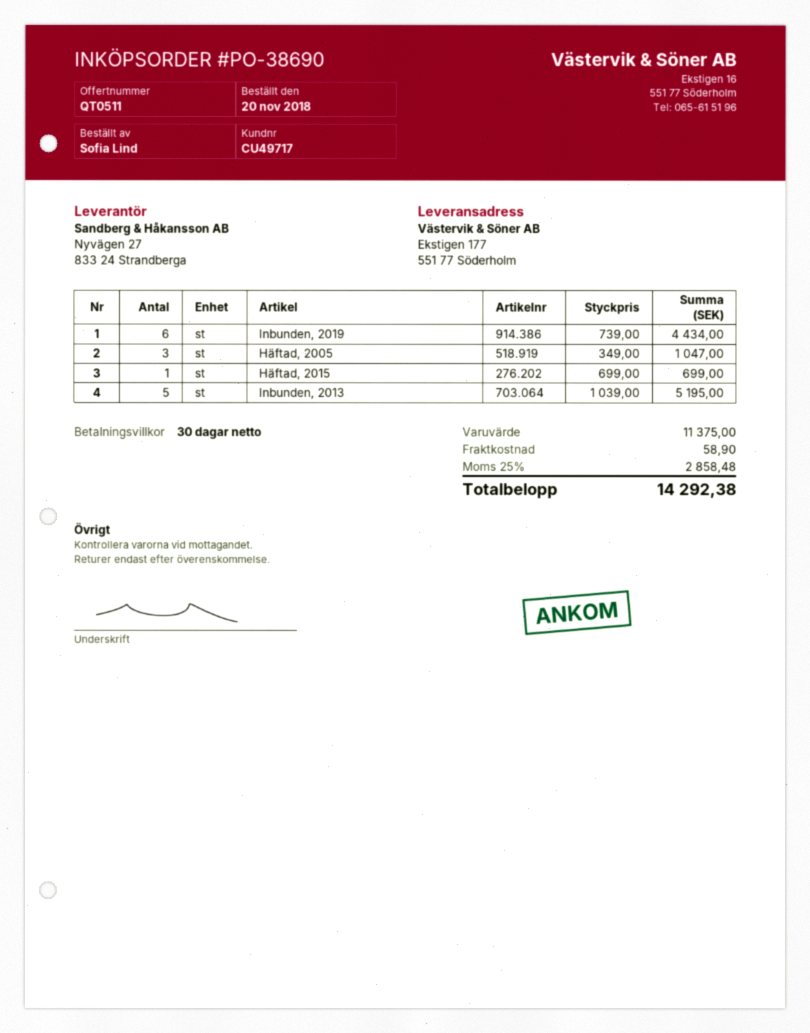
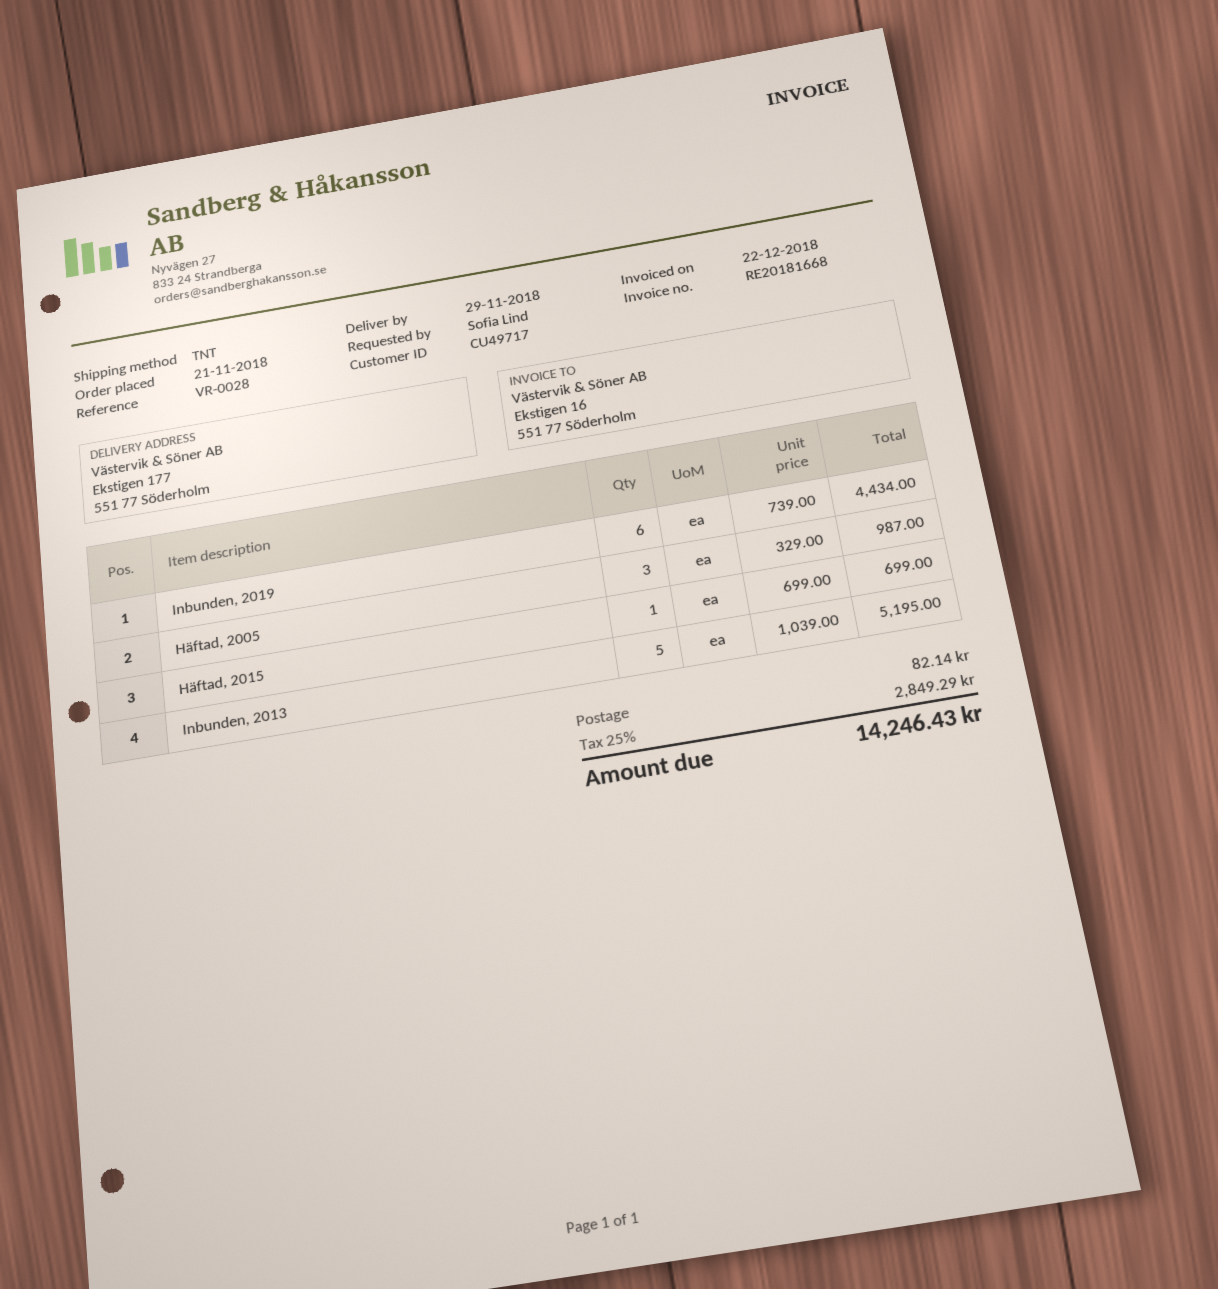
order date: 2018-11-20 -> 2018-11-21
Häftad, 2005: 3 x 349.00 = 1047.00 -> 3 x 329.00 = 987.00
shipping: 58.90 -> 82.14
tax: 25% = 2858.48 -> 25% = 2849.29
total: 14292.38 -> 14246.43

